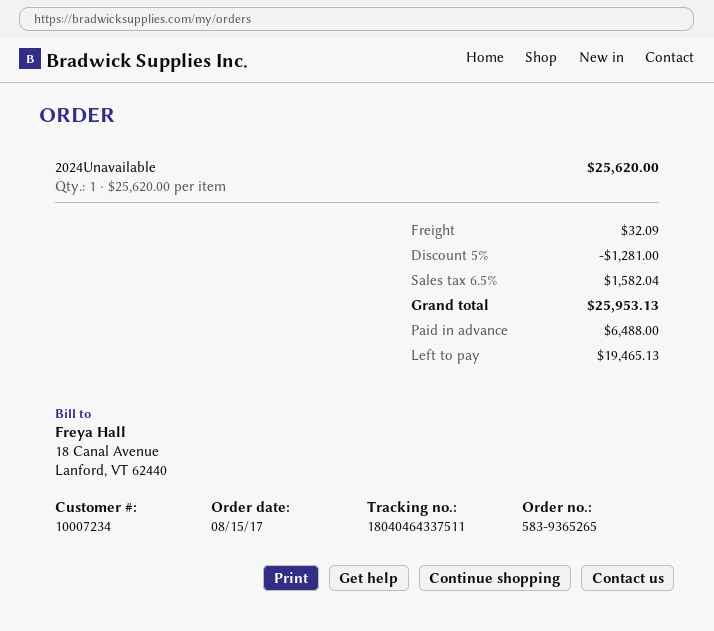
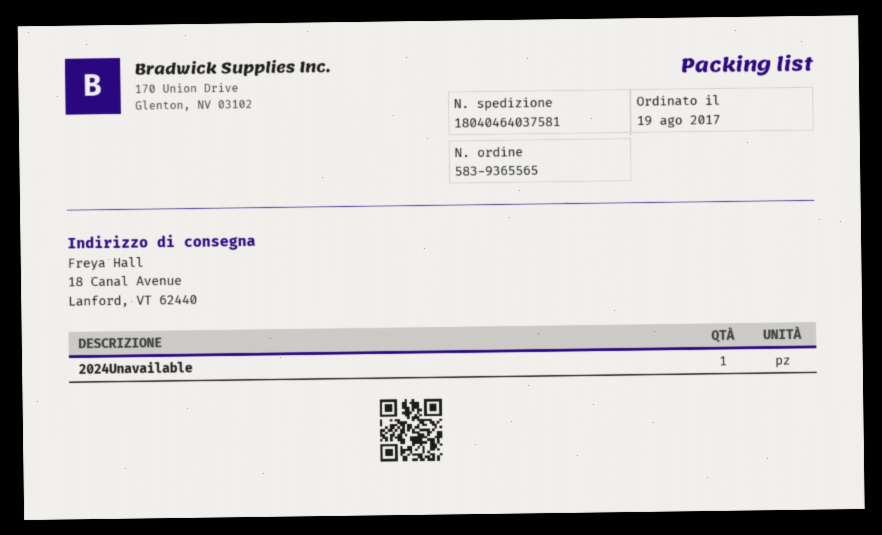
order number: 583-9365265 -> 583-9365565
order date: 2017-08-15 -> 2017-08-19
tracking number: 18040464337511 -> 18040464037581

